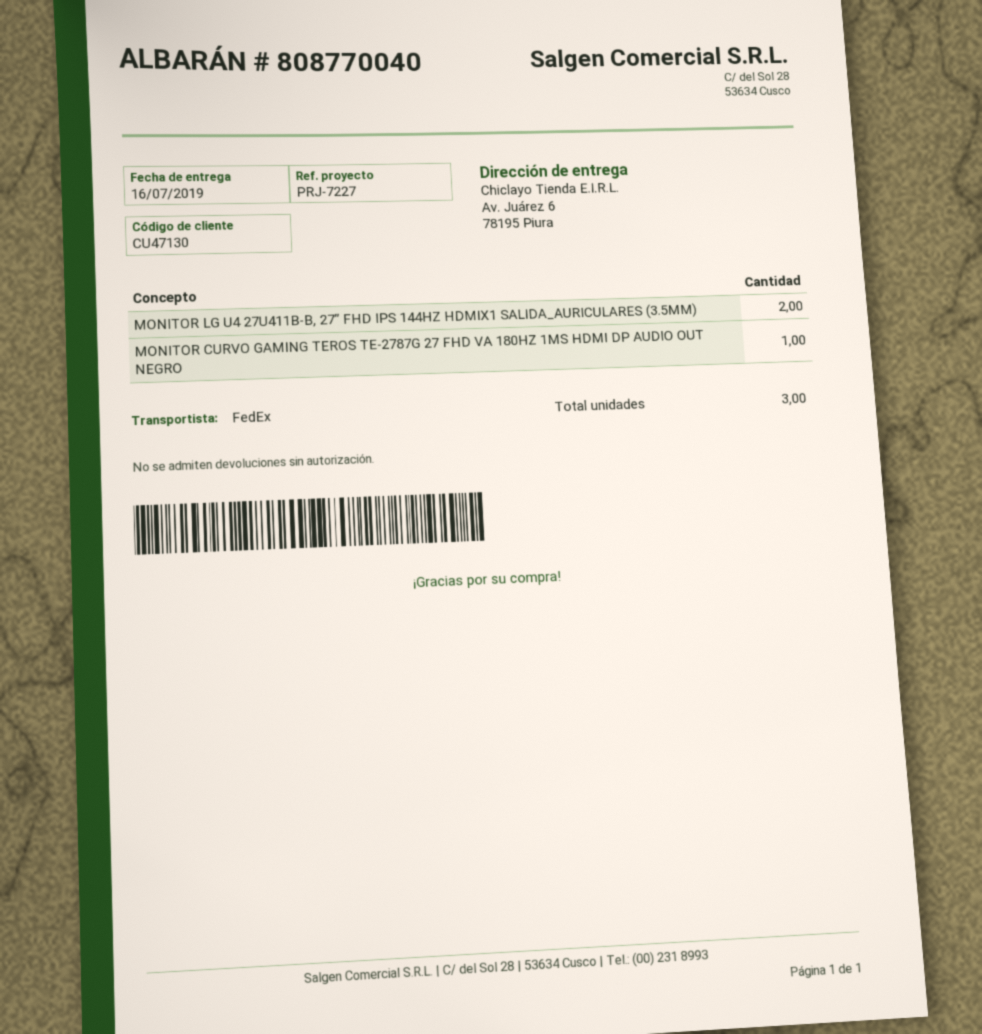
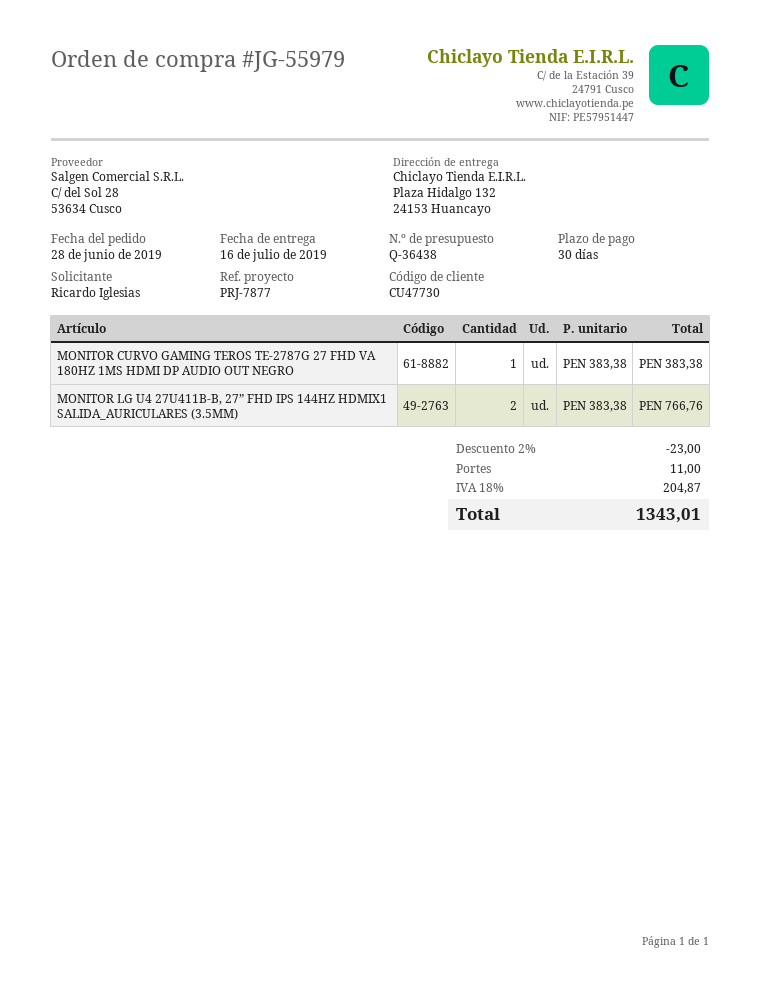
customer number: CU47130 -> CU47730
reference: PRJ-7227 -> PRJ-7877
ship to: Av. Juárez 6, 78195 Piura -> Plaza Hidalgo 132, 24153 Huancayo

